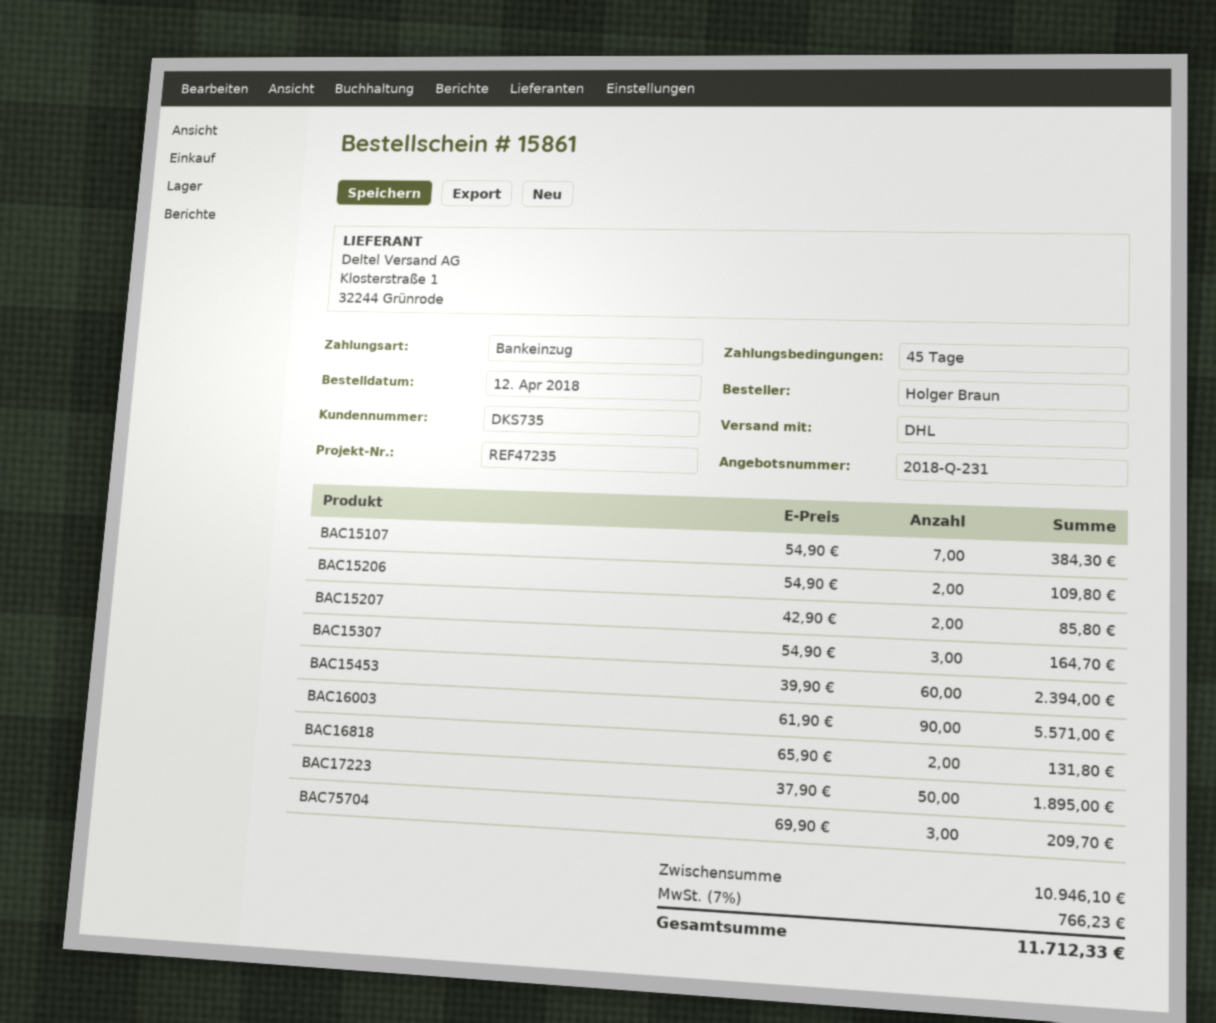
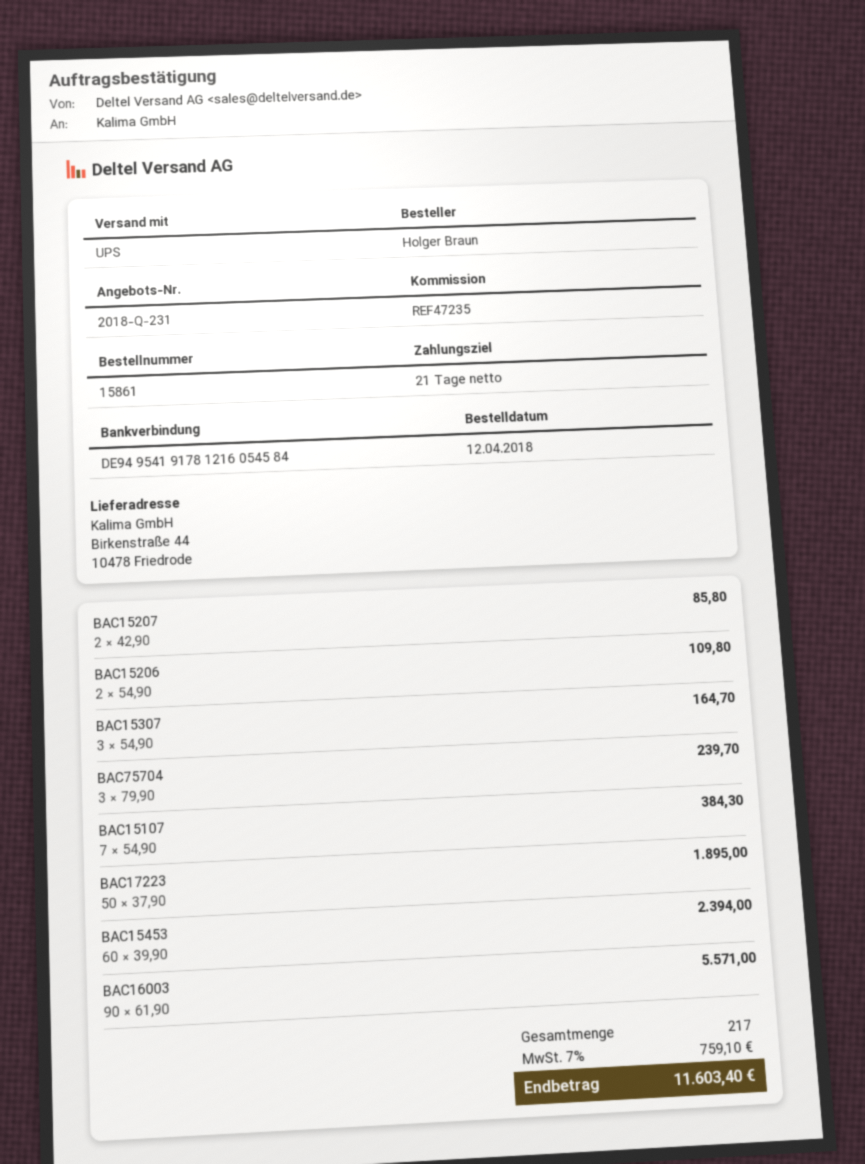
payment terms: 45 days -> 21 days
shipping method: DHL -> UPS
BAC16818: 2 x 65.90 = 131.80 -> none
BAC75704: 3 x 69.90 = 209.70 -> 3 x 79.90 = 239.70
tax: 7% = 766.23 -> 7% = 759.10
total: 11712.33 -> 11603.40

